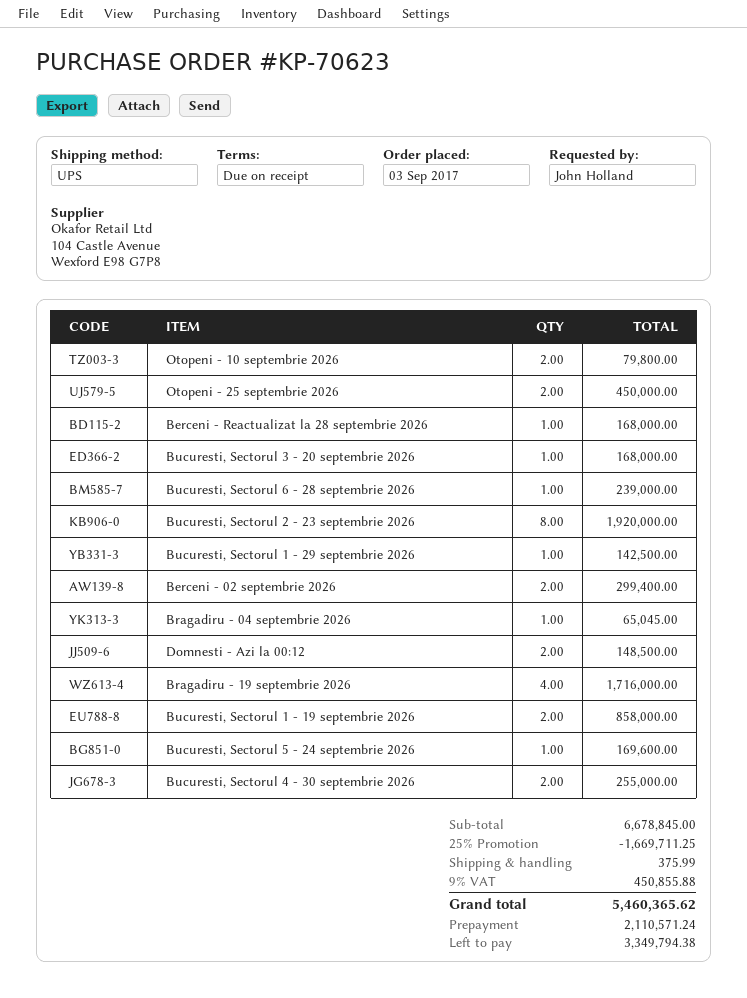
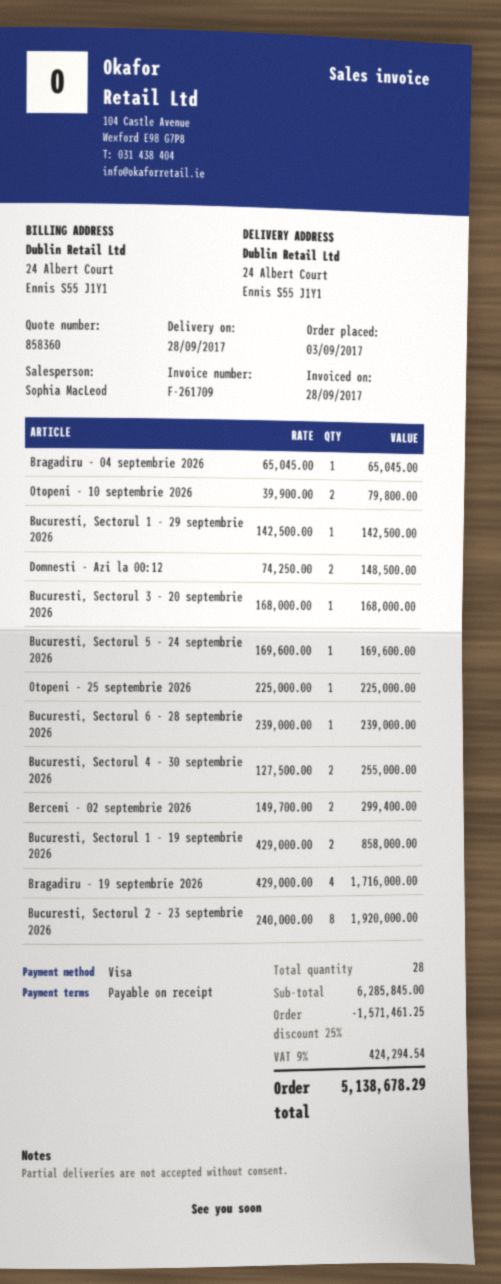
Otopeni - 25 septembrie 2026: 2 for 450000.00 -> 1 for 225000.00
Berceni - Reactualizat la 28 septembrie 2026: 1 for 168000.00 -> none
subtotal: 6678845.00 -> 6285845.00
discount: 25% = 1669711.25 -> 25% = 1571461.25
shipping: 375.99 -> none
tax: 9% = 450855.88 -> 9% = 424294.54
total: 5460365.62 -> 5138678.29

